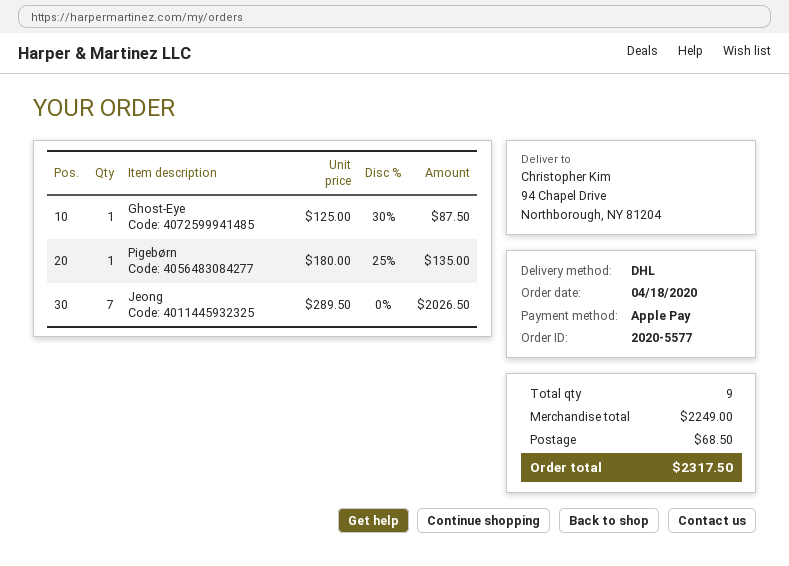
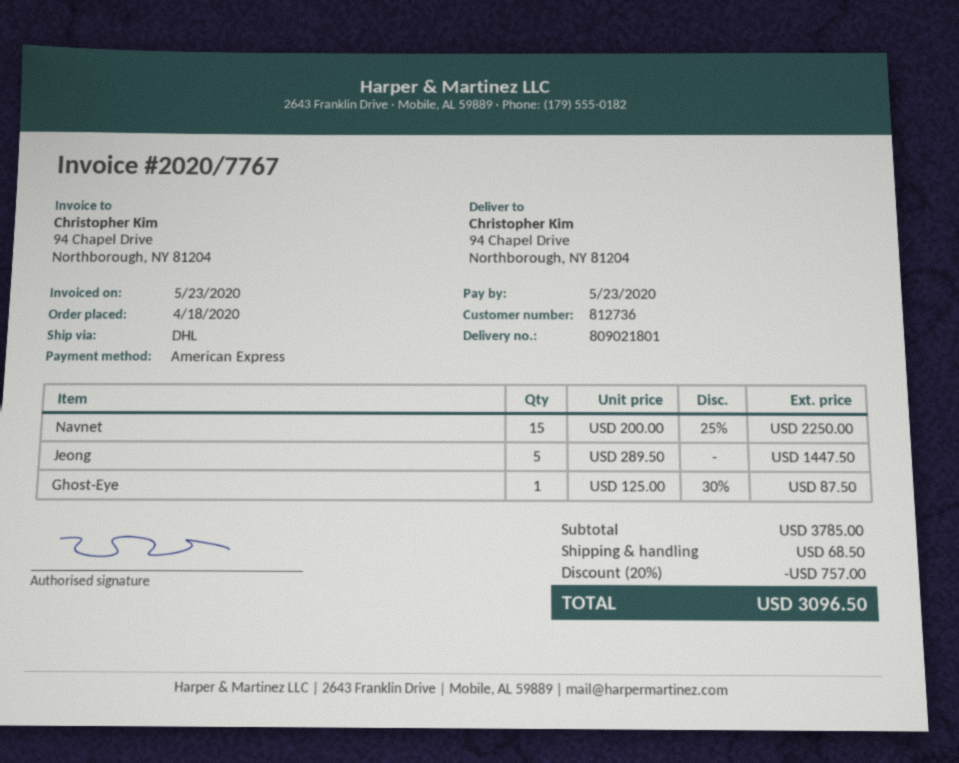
payment method: Apple Pay -> American Express
Pigebørn: 1 x 180.00 - 25% = 135.00 -> none
Jeong: 7 x 289.50 = 2026.50 -> 5 x 289.50 = 1447.50
Navnet: none -> 15 x 200.00 - 25% = 2250.00
subtotal: 2249.00 -> 3785.00
discount: none -> 20% = 757.00
total: 2317.50 -> 3096.50

